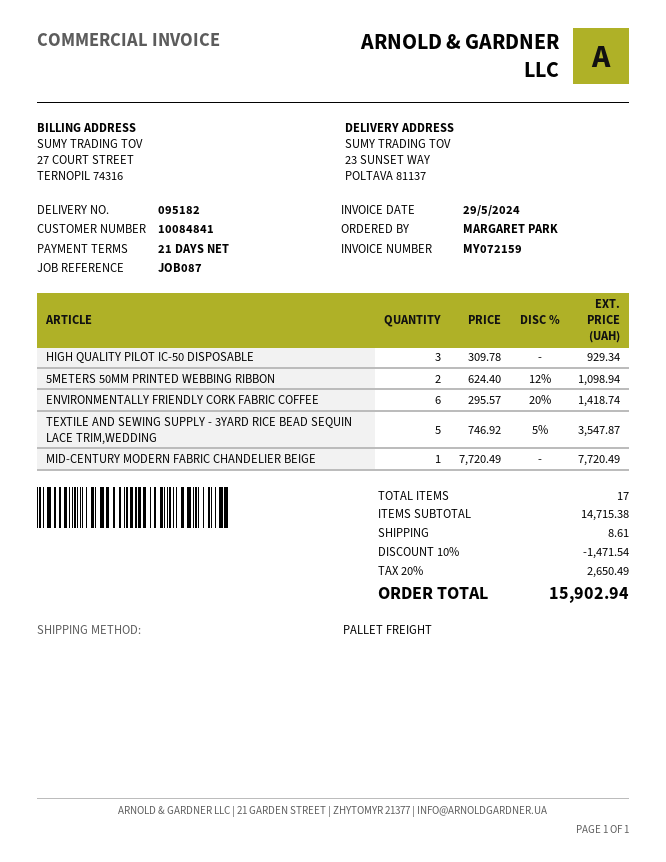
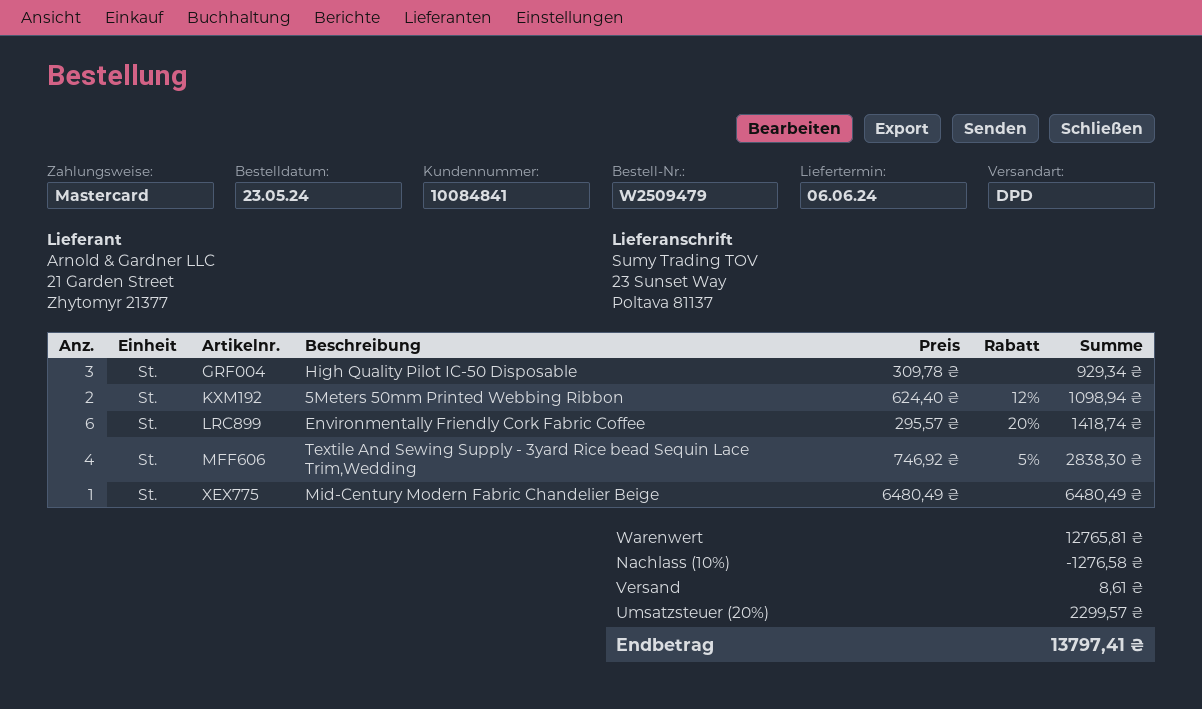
shipping method: pallet freight -> DPD
TEXTILE AND SEWING SUPPLY - 3YARD RICE BEAD SEQUIN LACE TRIM,WEDDING: 5 x 746.92 - 5% = 3547.87 -> 4 x 746.92 - 5% = 2838.30
MID-CENTURY MODERN FABRIC CHANDELIER BEIGE: 1 x 7720.49 = 7720.49 -> 1 x 6480.49 = 6480.49
subtotal: 14715.38 -> 12765.81
discount: 10% = 1471.54 -> 10% = 1276.58
tax: 20% = 2650.49 -> 20% = 2299.57
total: 15902.94 -> 13797.41

